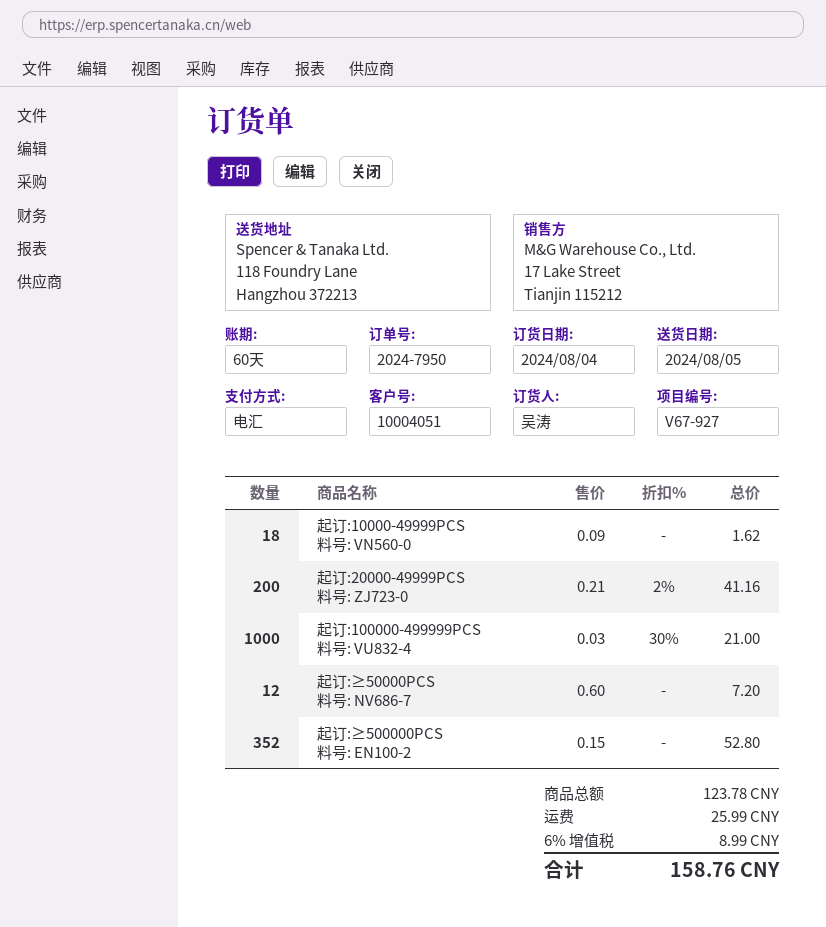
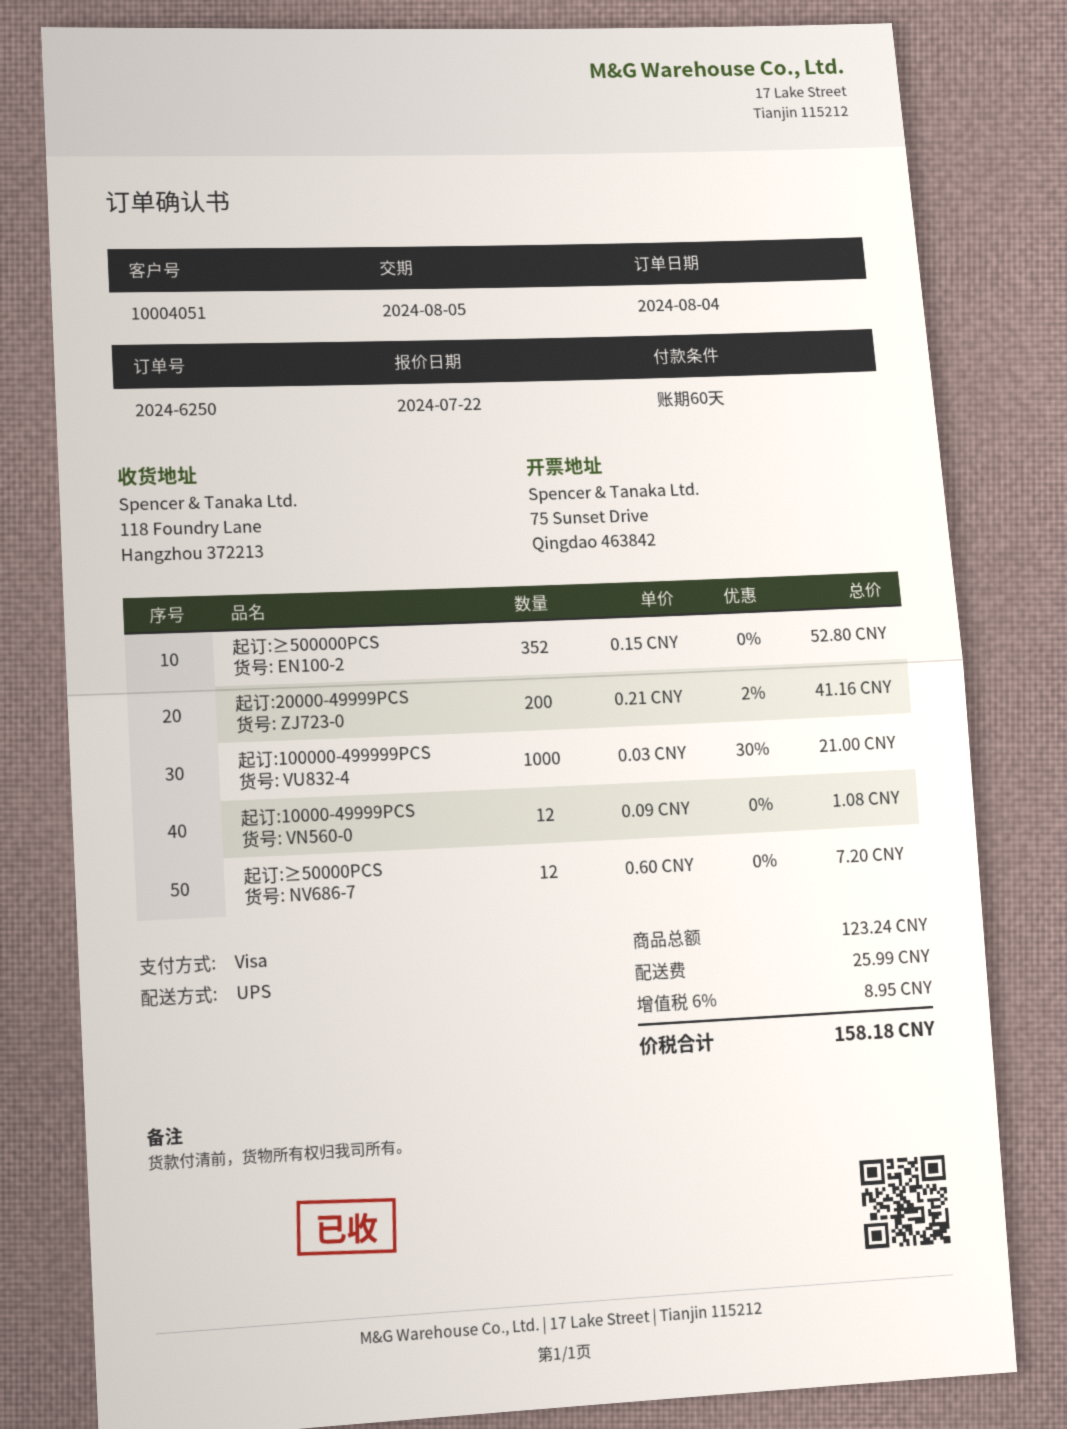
order number: 2024-7950 -> 2024-6250
payment method: bank transfer -> Visa
起订:10000-49999PCS: 18 x 0.09 = 1.62 -> 12 x 0.09 = 1.08
subtotal: 123.78 -> 123.24
tax: 6% = 8.99 -> 6% = 8.95
total: 158.76 -> 158.18

